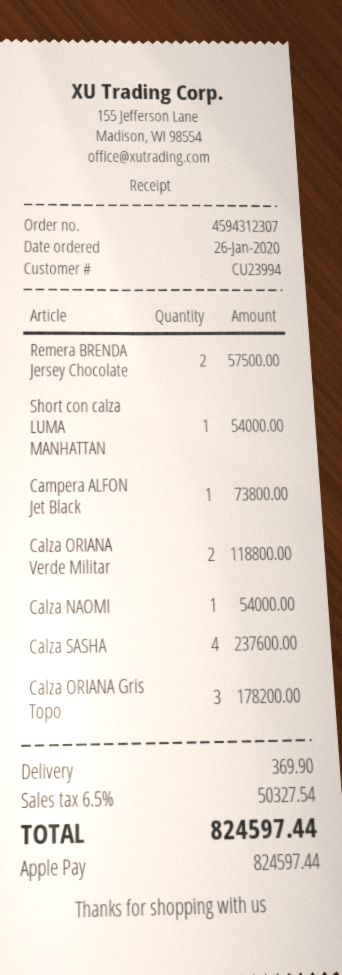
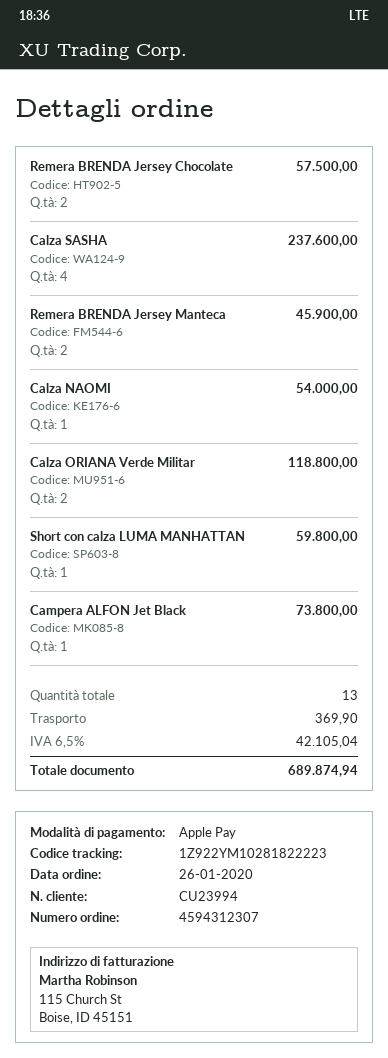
Short con calza LUMA MANHATTAN: 1 for 54000.00 -> 1 for 59800.00
Calza ORIANA Gris Topo: 3 for 178200.00 -> none
Remera BRENDA Jersey Manteca: none -> 2 for 45900.00
tax: 6.5% = 50327.54 -> 6.5% = 42105.04
total: 824597.44 -> 689874.94

